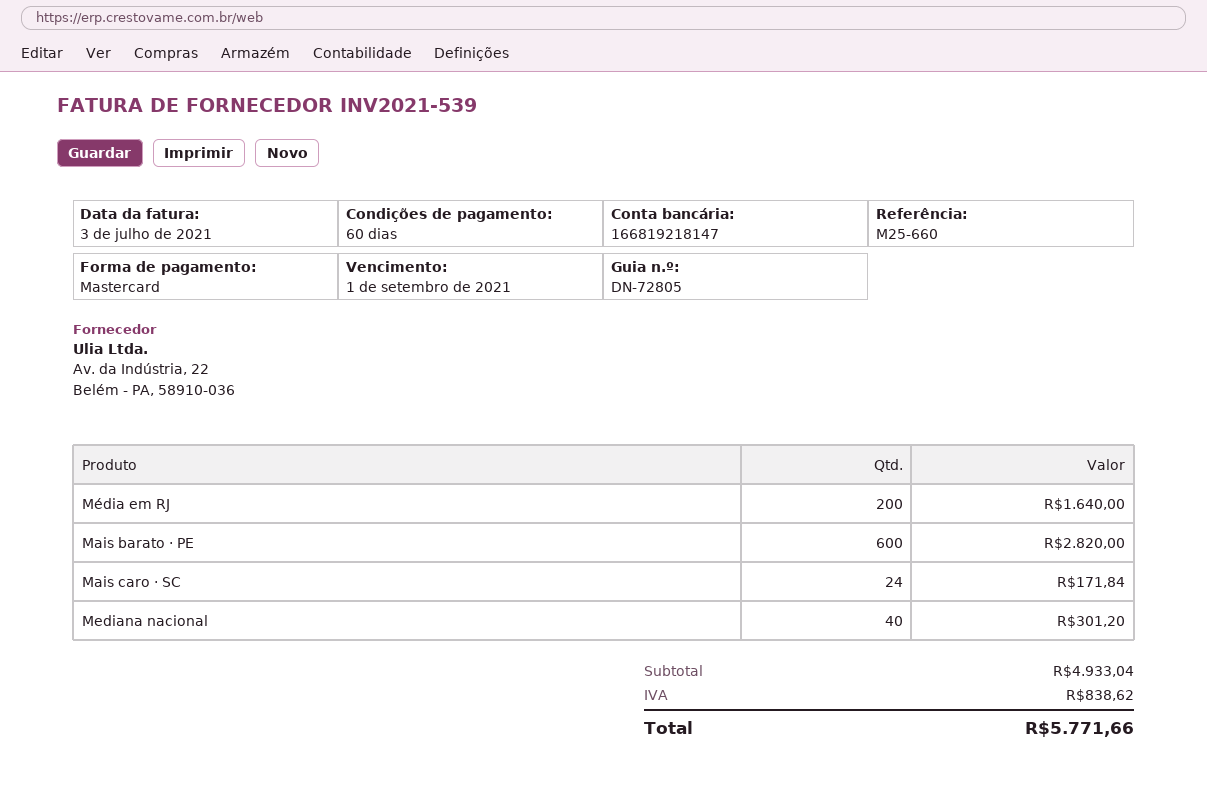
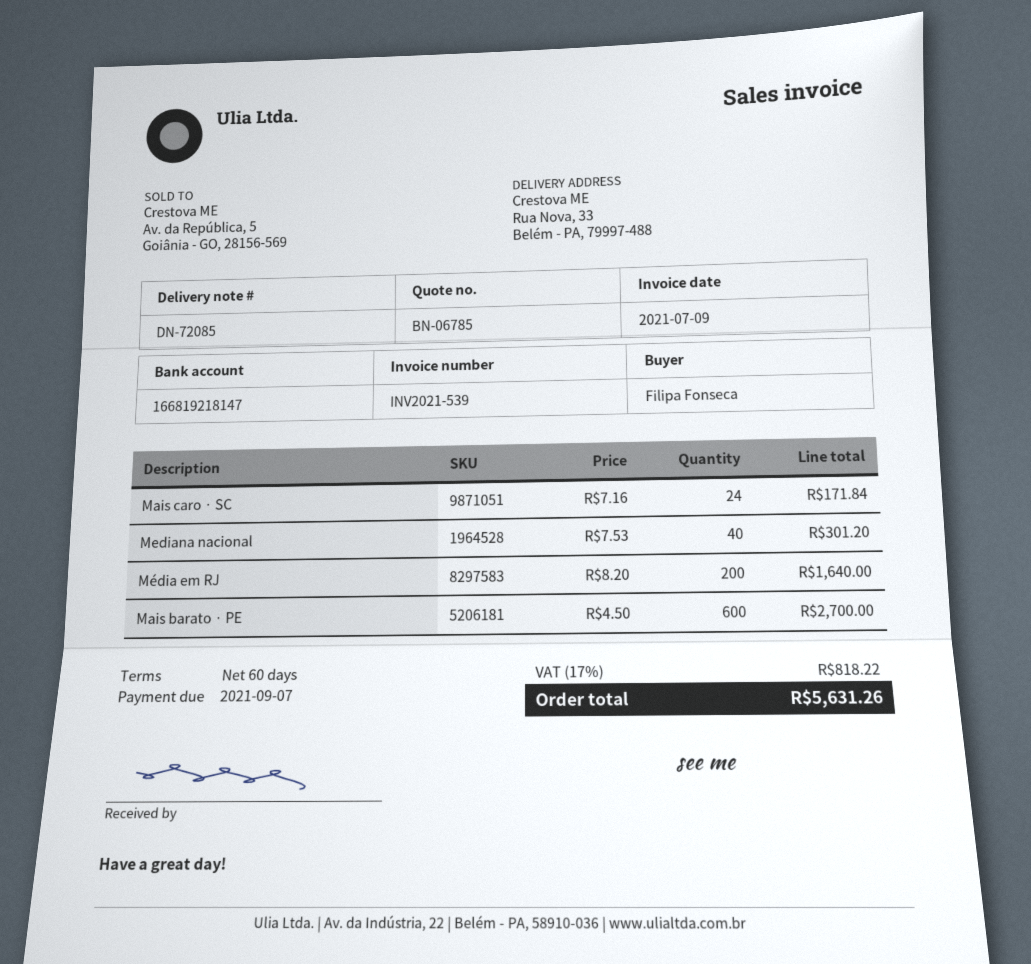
delivery note number: DN-72805 -> DN-72085
invoice date: 2021-07-03 -> 2021-07-09
due date: 2021-09-01 -> 2021-09-07
Mais barato · PE: 600 for 2820.00 -> 600 for 2700.00
tax: 838.62 -> 818.22
total: 5771.66 -> 5631.26

